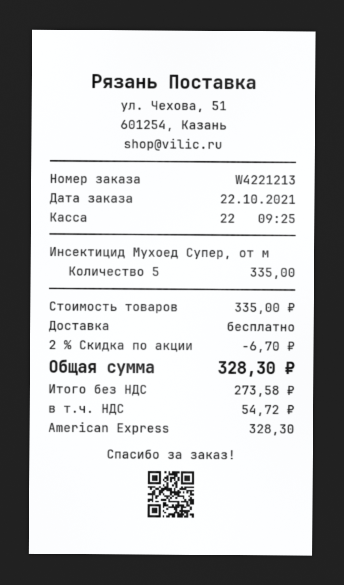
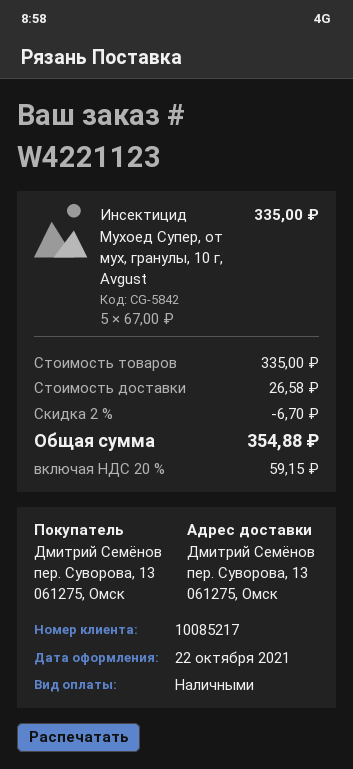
order number: W4221213 -> W4221123
payment method: American Express -> cash
shipping: 0.00 -> 26.58
tax: 54.72 -> 59.15
total: 328.30 -> 354.88

